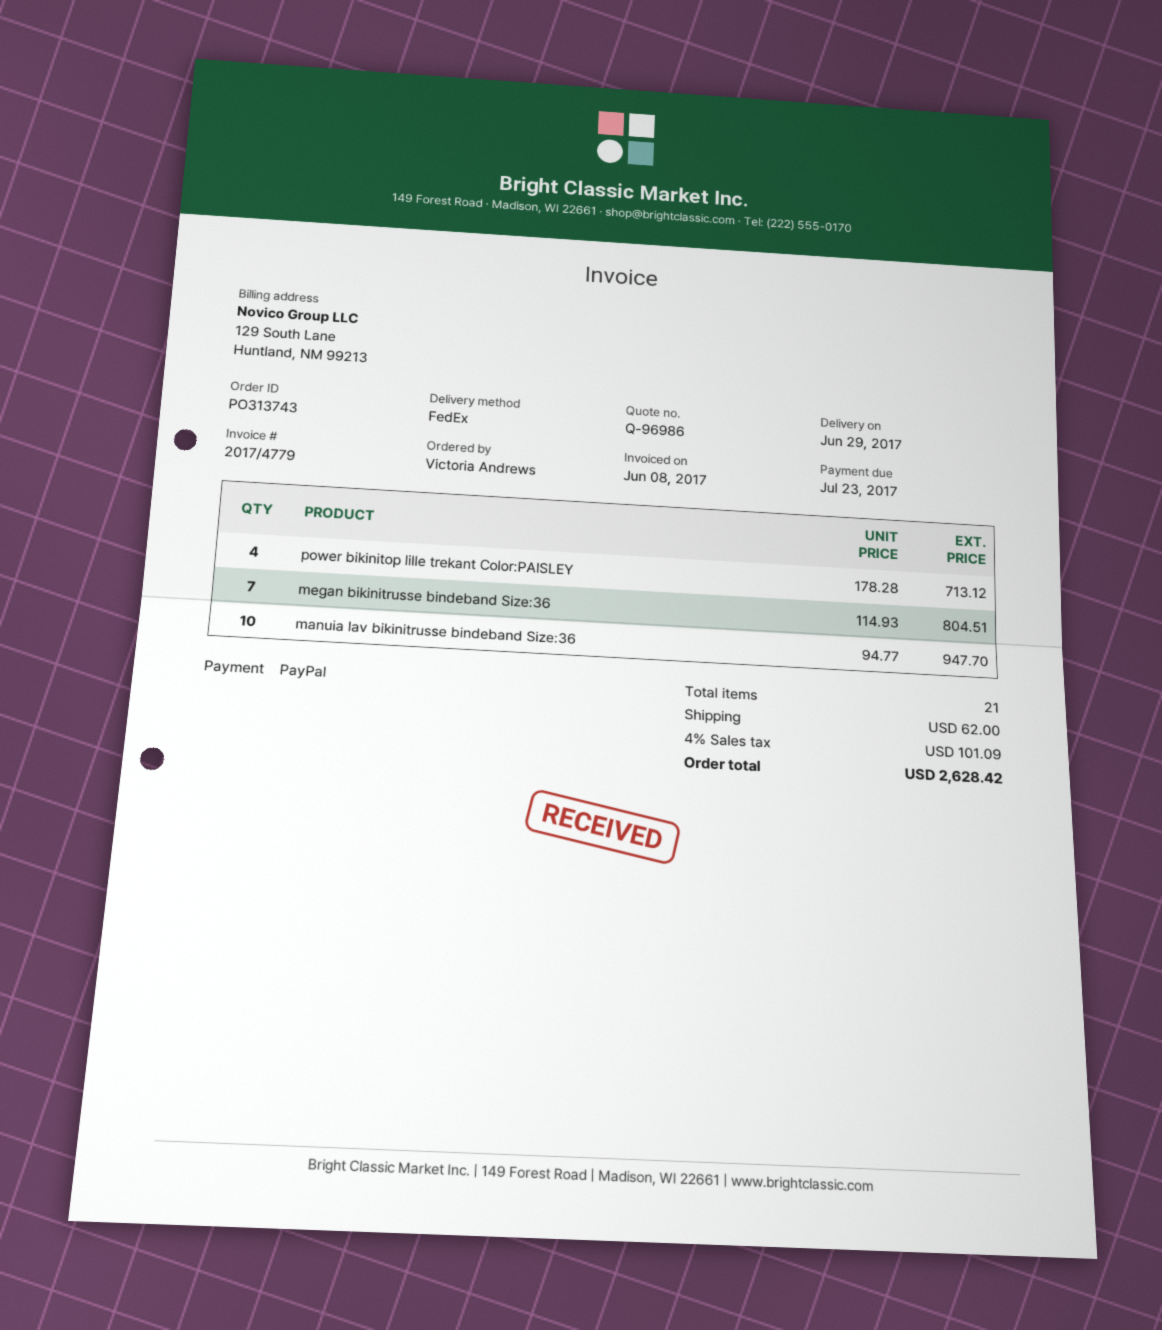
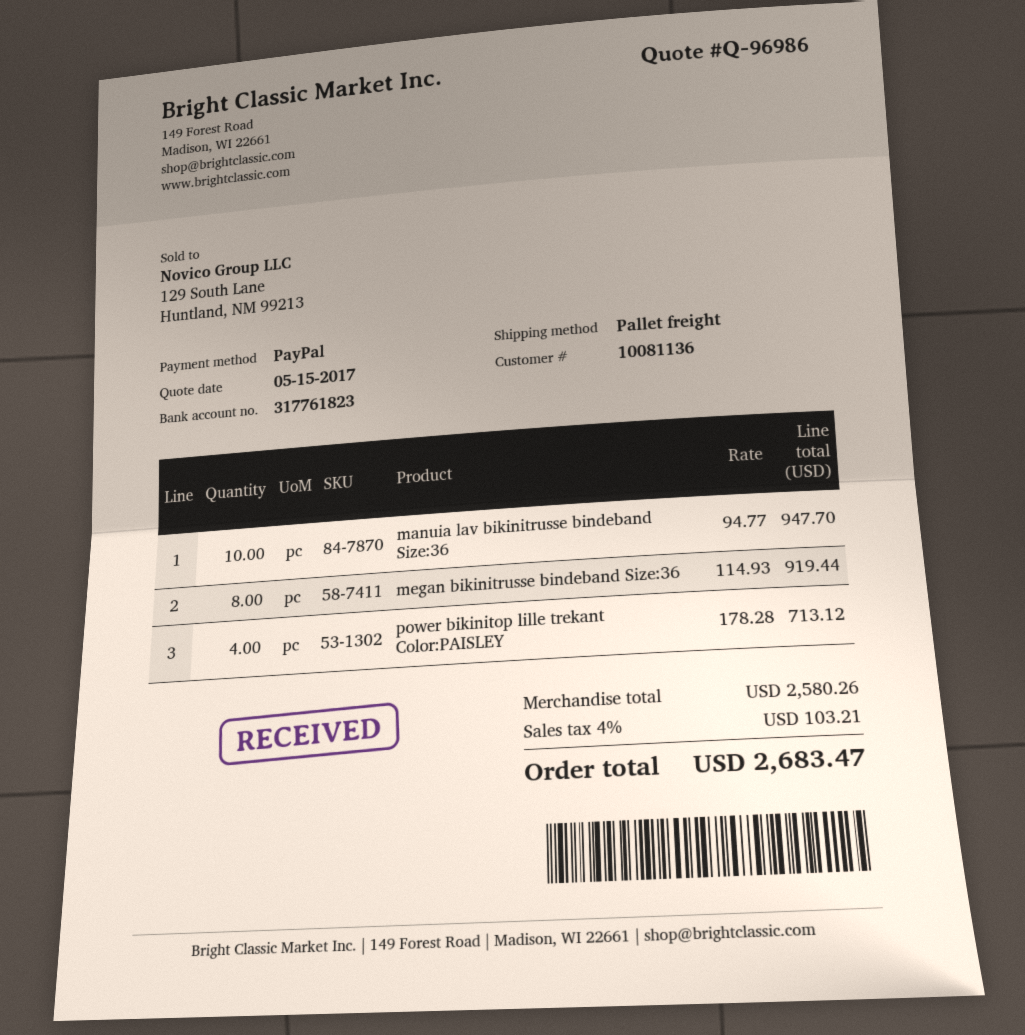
shipping method: FedEx -> pallet freight
megan bikinitrusse bindeband Size:36: 7 x 114.93 = 804.51 -> 8 x 114.93 = 919.44
shipping: 62.00 -> none
tax: 4% = 101.09 -> 4% = 103.21
total: 2628.42 -> 2683.47

